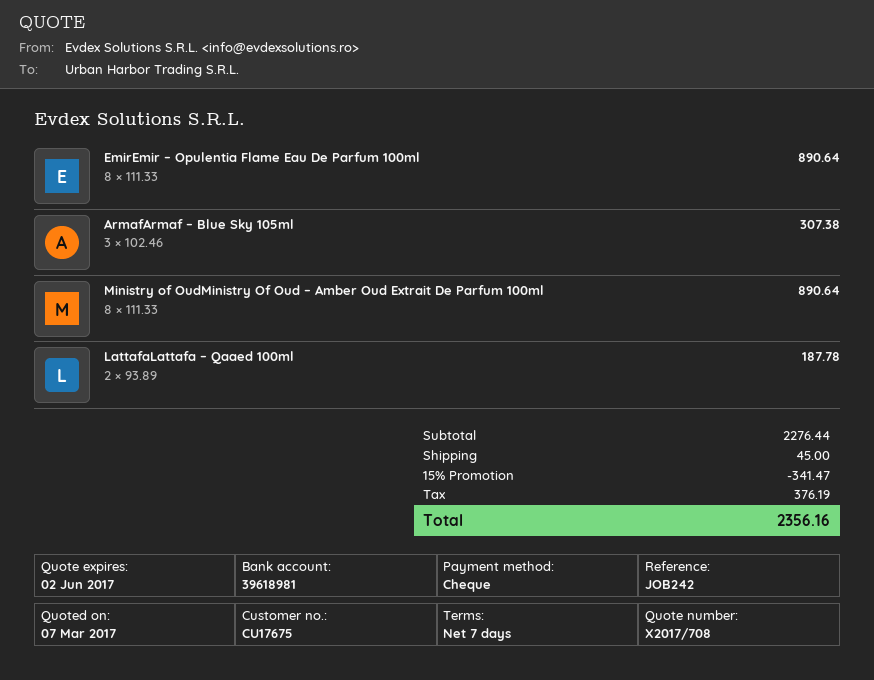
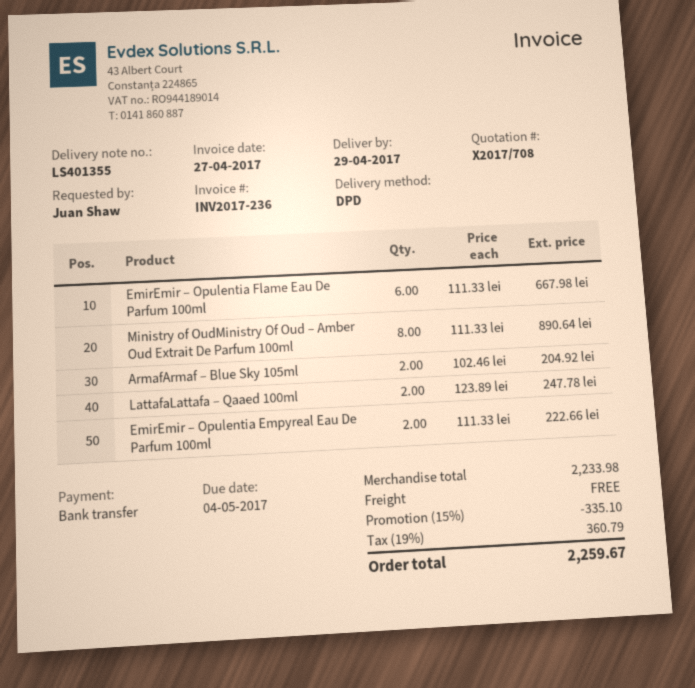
payment method: cheque -> bank transfer
EmirEmir – Opulentia Flame Eau De Parfum 100ml: 8 x 111.33 = 890.64 -> 6 x 111.33 = 667.98
ArmafArmaf – Blue Sky 105ml: 3 x 102.46 = 307.38 -> 2 x 102.46 = 204.92
LattafaLattafa – Qaaed 100ml: 2 x 93.89 = 187.78 -> 2 x 123.89 = 247.78
EmirEmir – Opulentia Empyreal Eau De Parfum 100ml: none -> 2 x 111.33 = 222.66
subtotal: 2276.44 -> 2233.98
discount: 15% = 341.47 -> 15% = 335.10
shipping: 45.00 -> 0.00
tax: 376.19 -> 360.79
total: 2356.16 -> 2259.67

